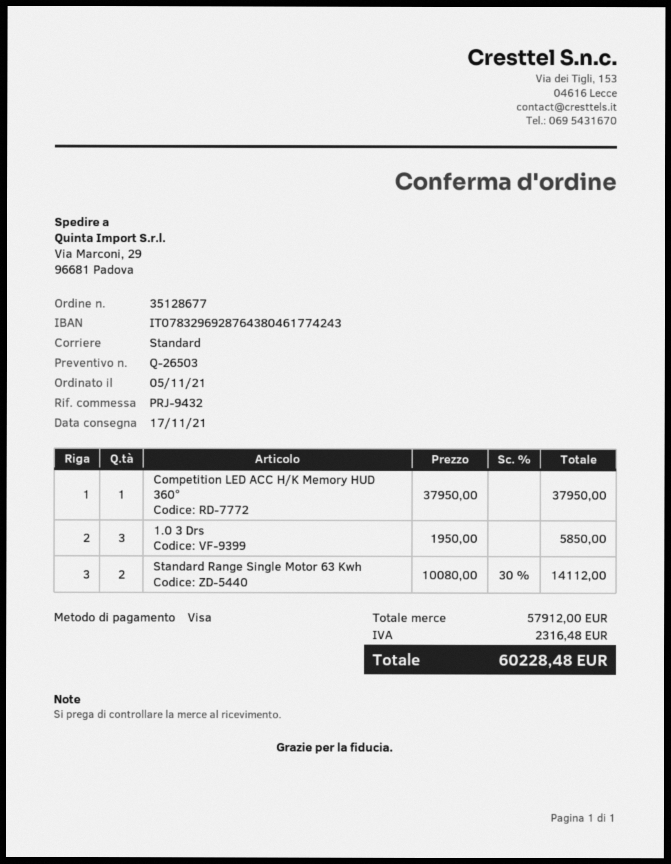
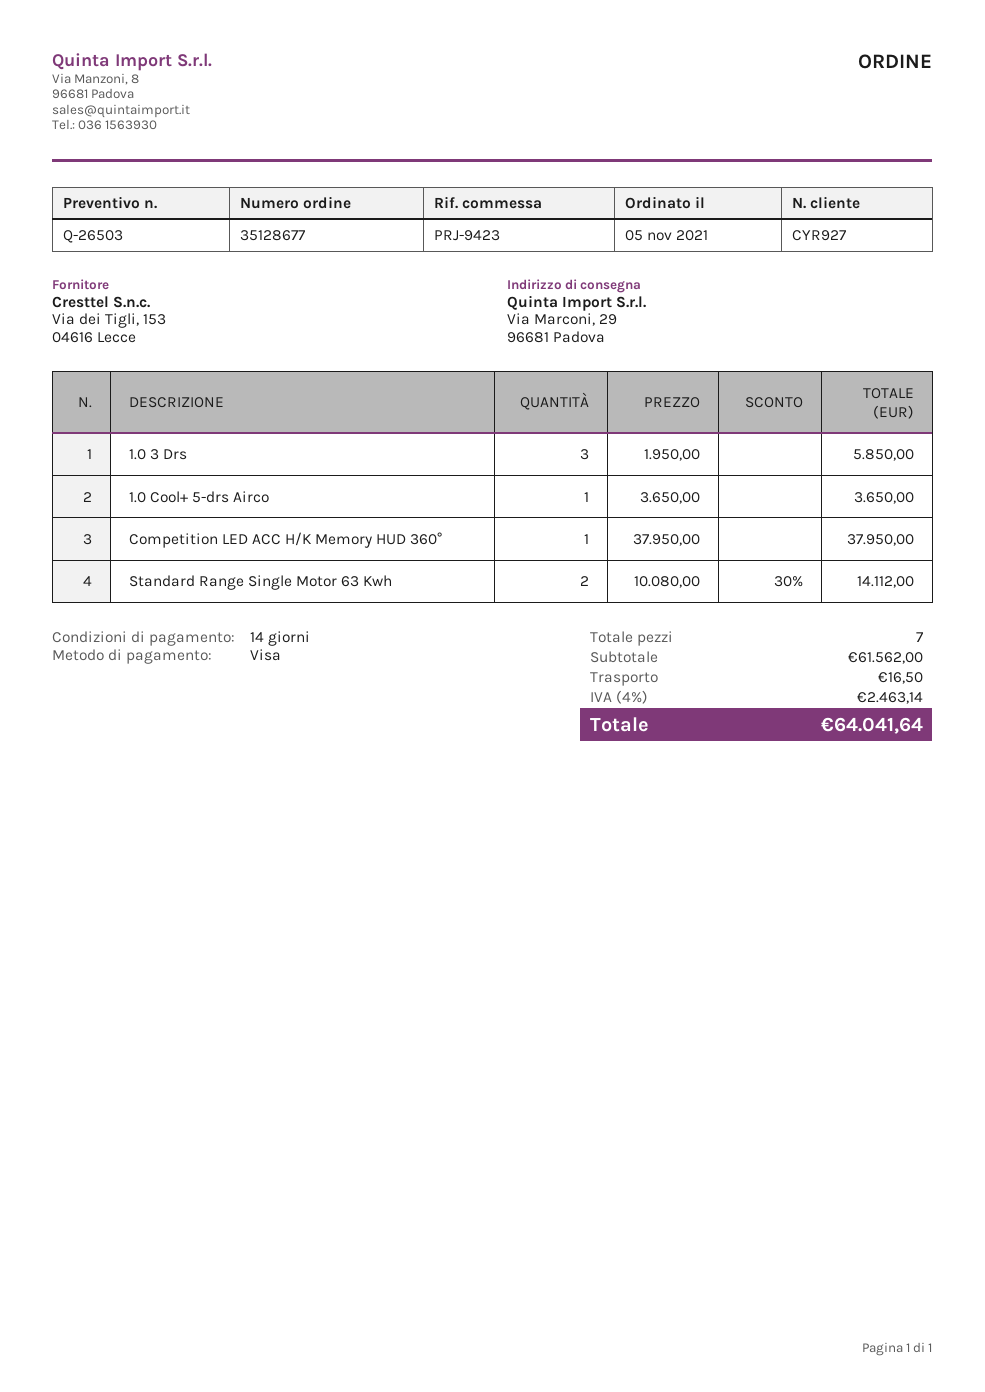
reference: PRJ-9432 -> PRJ-9423
1.0 Cool+ 5-drs Airco: none -> 1 x 3650.00 = 3650.00
subtotal: 57912.00 -> 61562.00
shipping: none -> 16.50
tax: 2316.48 -> 2463.14
total: 60228.48 -> 64041.64

